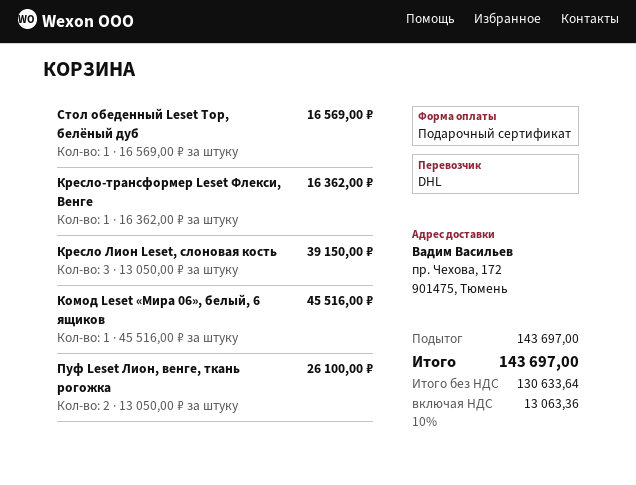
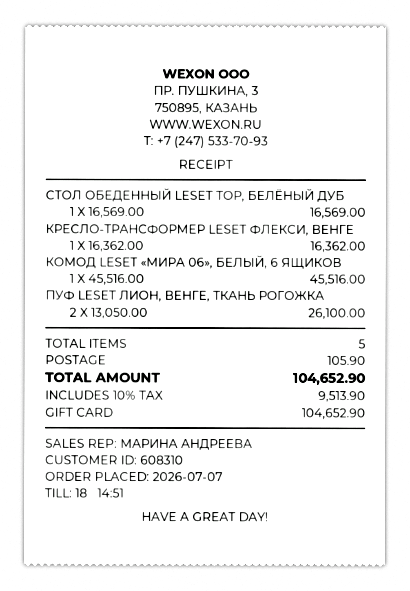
Кресло Лион Leset, слоновая кость: 3 x 13050.00 = 39150.00 -> none
shipping: none -> 105.90
tax: 10% = 13063.36 -> 10% = 9513.90
total: 143697.00 -> 104652.90

